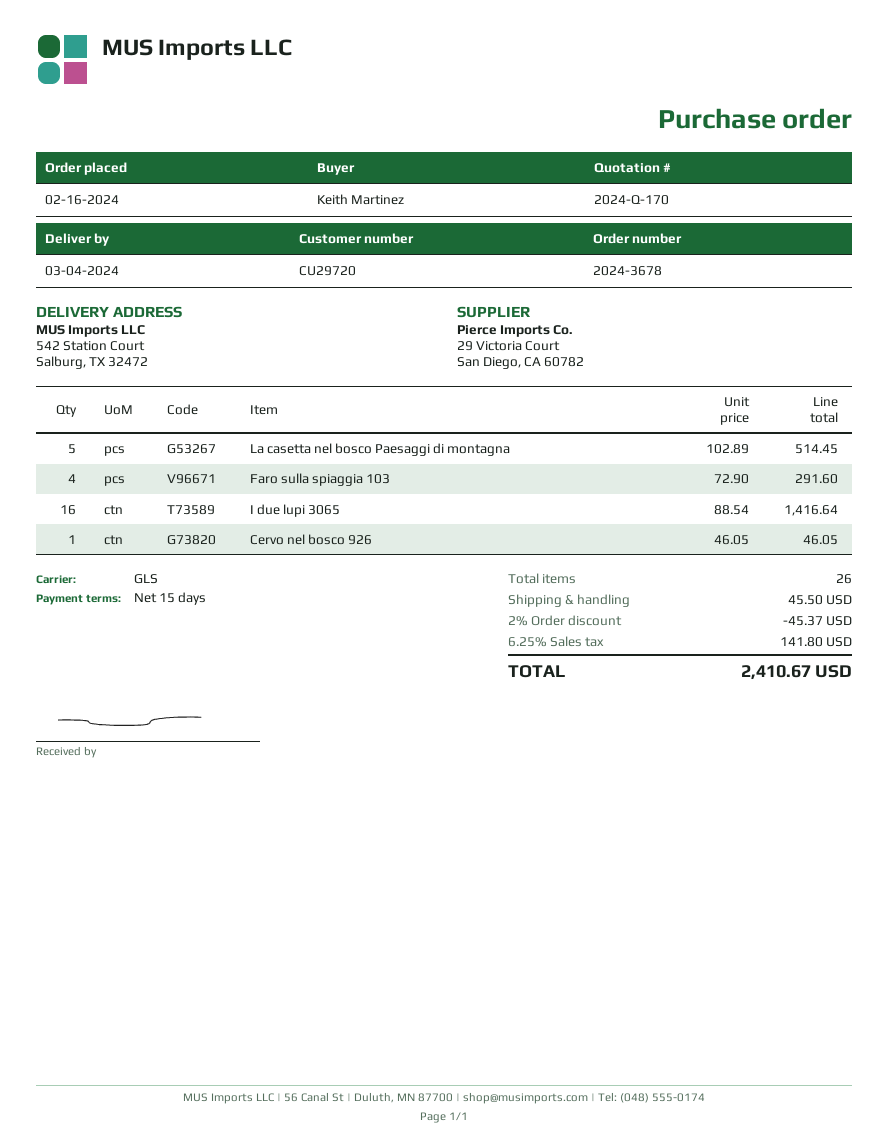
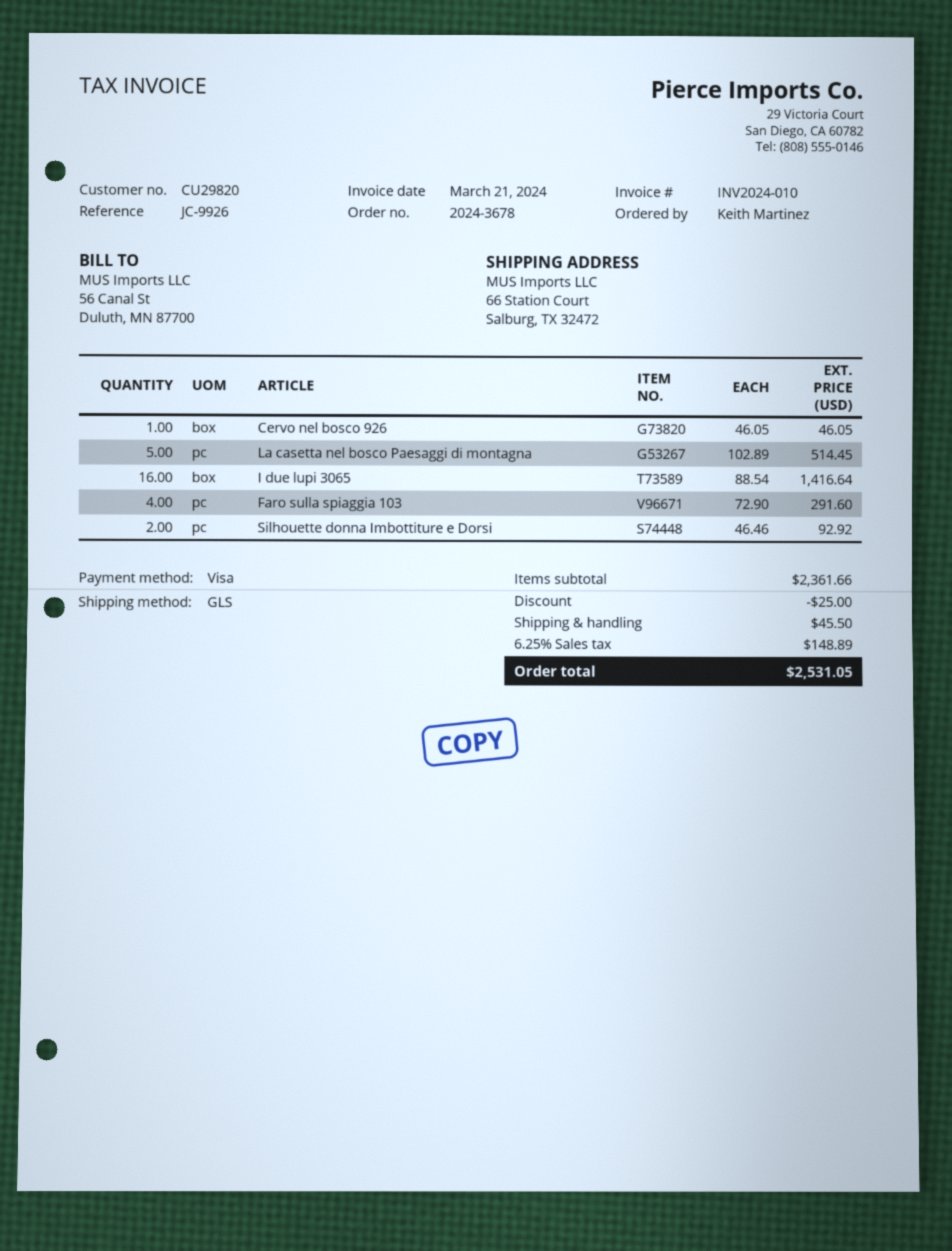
customer number: CU29720 -> CU29820
ship to: 542 Station Court, Salburg, TX 32472 -> 66 Station Court, Salburg, TX 32472
Silhouette donna Imbottiture e Dorsi: none -> 2 x 46.46 = 92.92
discount: 45.37 -> 25.00
tax: 6.25% = 141.80 -> 6.25% = 148.89
total: 2410.67 -> 2531.05

